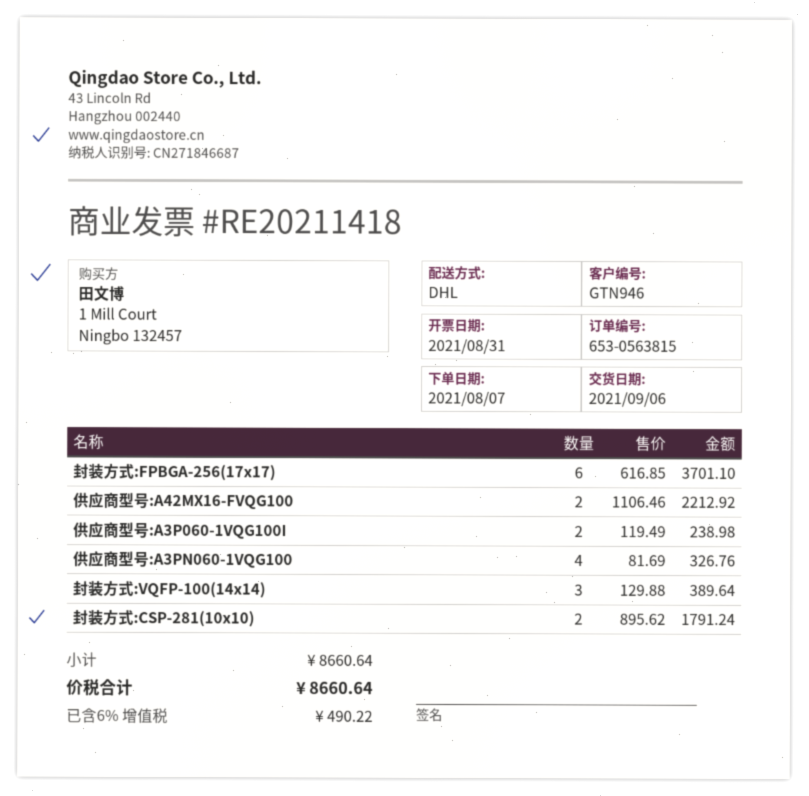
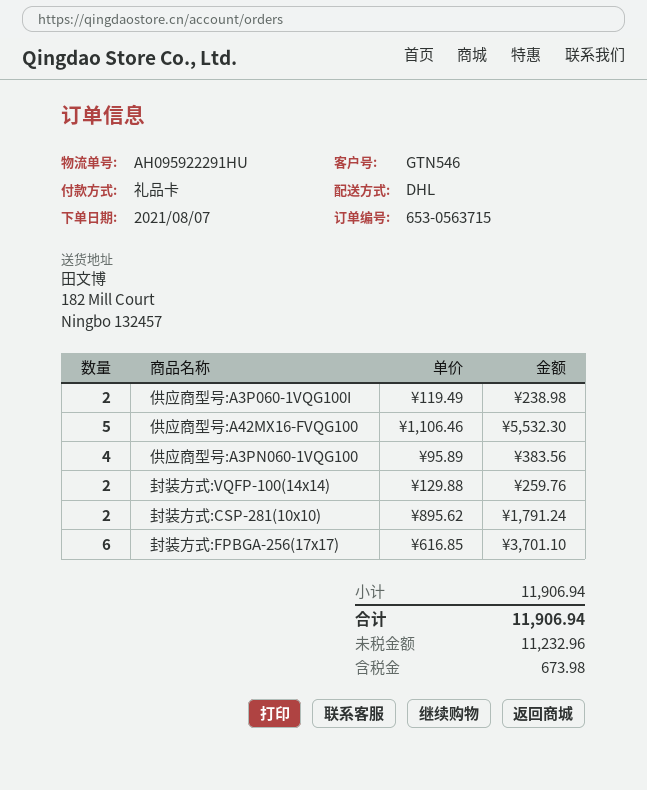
order number: 653-0563815 -> 653-0563715
customer number: GTN946 -> GTN546
供应商型号:A42MX16-FVQG100: 2 x 1106.46 = 2212.92 -> 5 x 1106.46 = 5532.30
供应商型号:A3PN060-1VQG100: 4 x 81.69 = 326.76 -> 4 x 95.89 = 383.56
封装方式:VQFP-100(14x14): 3 x 129.88 = 389.64 -> 2 x 129.88 = 259.76
subtotal: 8660.64 -> 11906.94
tax: 490.22 -> 673.98
total: 8660.64 -> 11906.94

